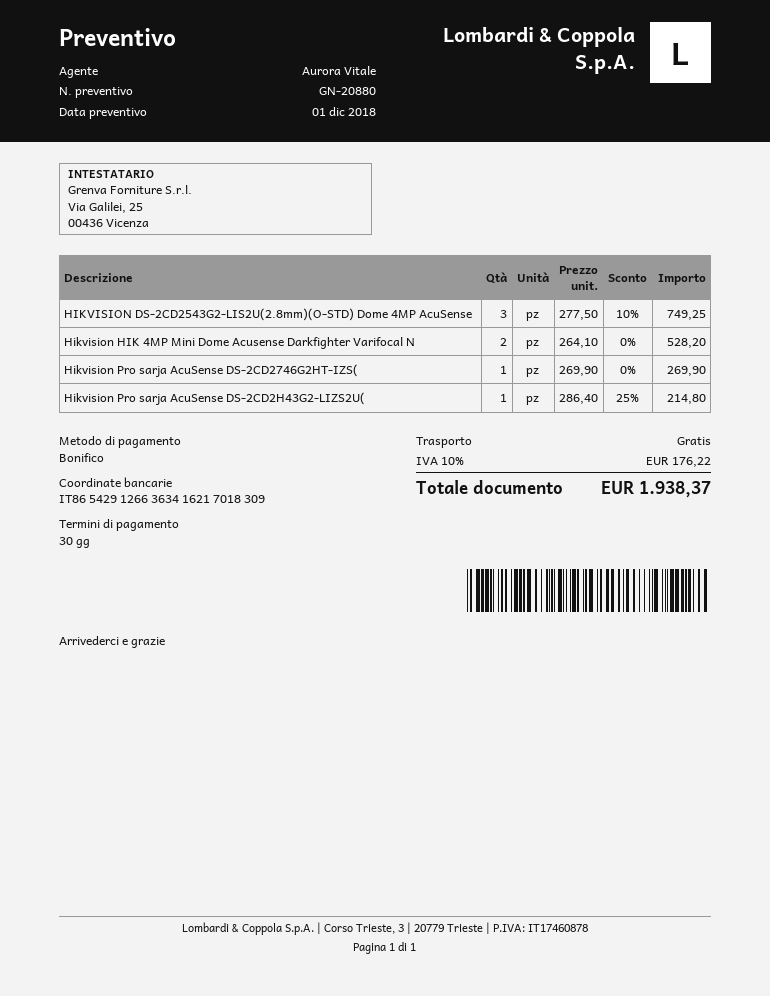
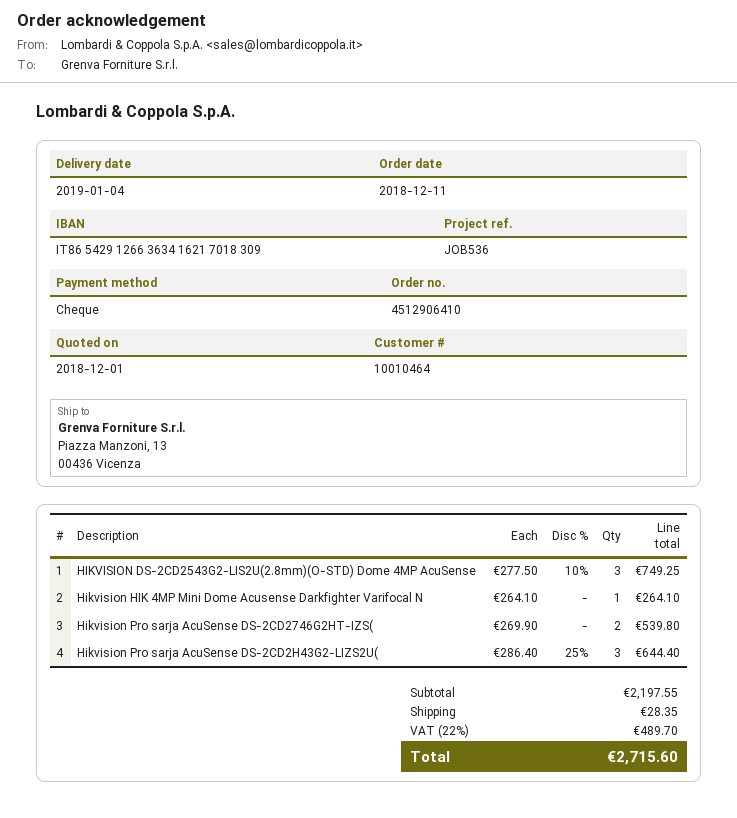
payment method: bank transfer -> cheque
Hikvision HIK 4MP Mini Dome Acusense Darkfighter Varifocal N: 2 x 264.10 = 528.20 -> 1 x 264.10 = 264.10
Hikvision Pro sarja AcuSense DS-2CD2746G2HT-IZS(: 1 x 269.90 = 269.90 -> 2 x 269.90 = 539.80
Hikvision Pro sarja AcuSense DS-2CD2H43G2-LIZS2U(: 1 x 286.40 - 25% = 214.80 -> 3 x 286.40 - 25% = 644.40
shipping: 0.00 -> 28.35
tax: 10% = 176.22 -> 22% = 489.70
total: 1938.37 -> 2715.60

